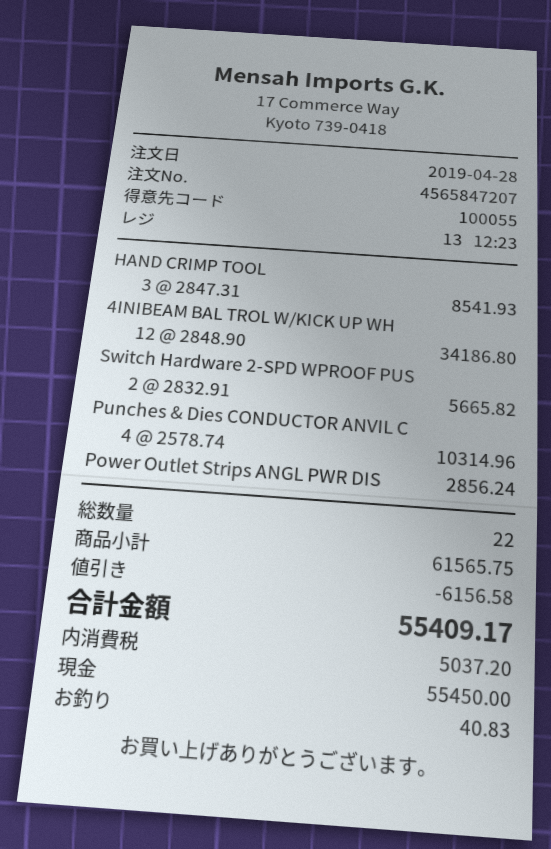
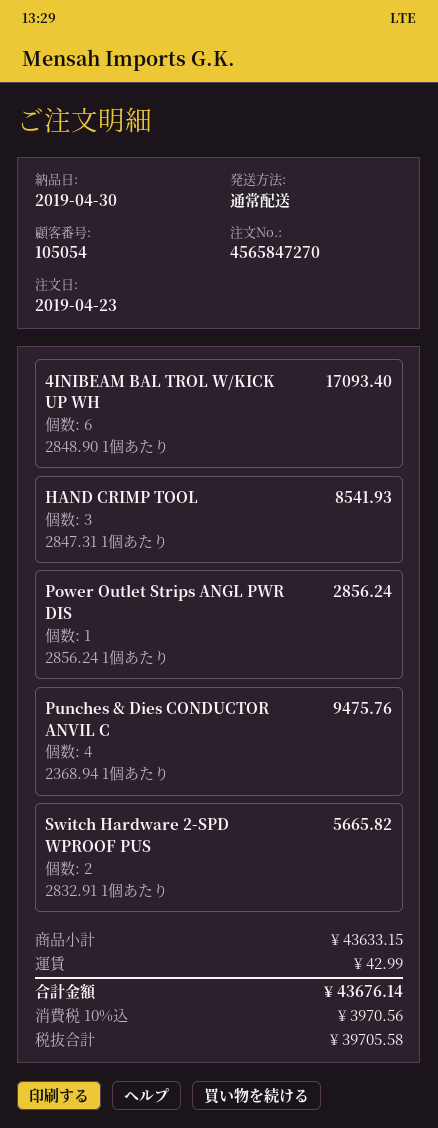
order number: 4565847207 -> 4565847270
order date: 2019-04-28 -> 2019-04-23
customer number: 100055 -> 105054
4INIBEAM BAL TROL W/KICK UP WH: 12 x 2848.90 = 34186.80 -> 6 x 2848.90 = 17093.40
Punches & Dies CONDUCTOR ANVIL C: 4 x 2578.74 = 10314.96 -> 4 x 2368.94 = 9475.76
subtotal: 61565.75 -> 43633.15
discount: 6156.58 -> none
shipping: none -> 42.99
tax: 5037.20 -> 3970.56
total: 55409.17 -> 43676.14

